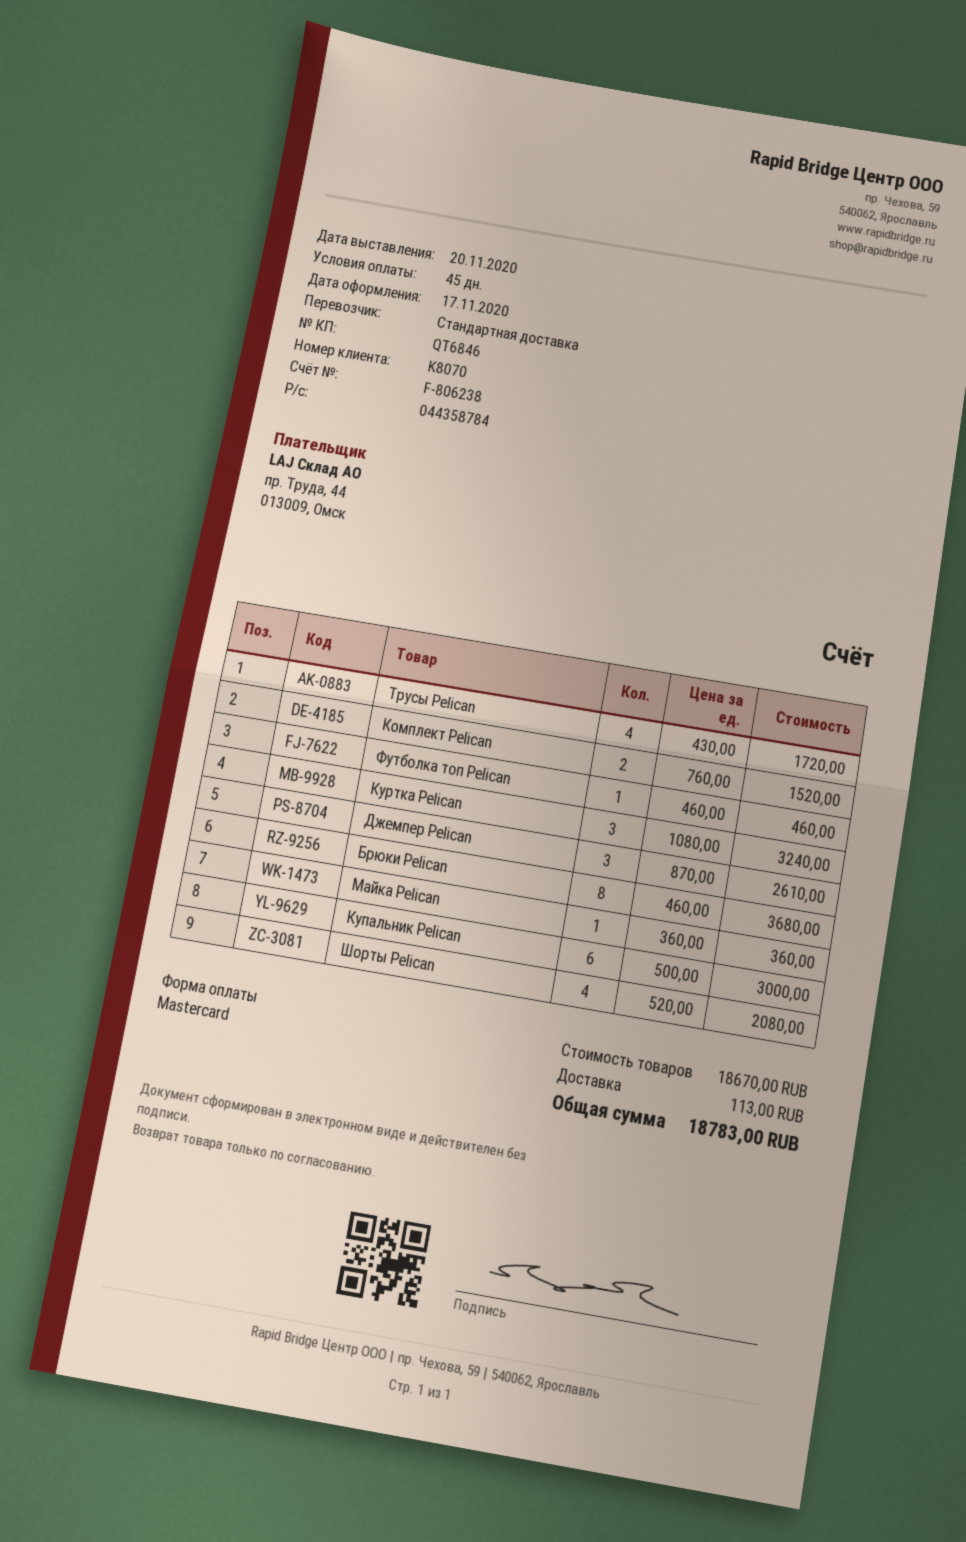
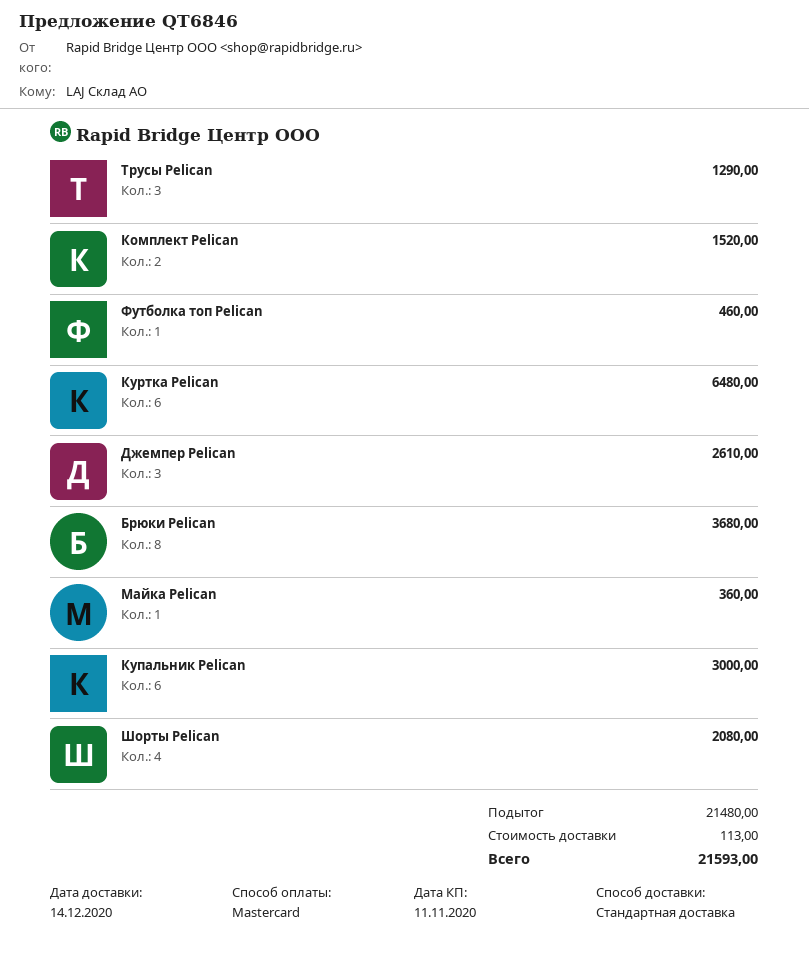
Трусы Pelican: 4 for 1720.00 -> 3 for 1290.00
Куртка Pelican: 3 for 3240.00 -> 6 for 6480.00
subtotal: 18670.00 -> 21480.00
total: 18783.00 -> 21593.00

